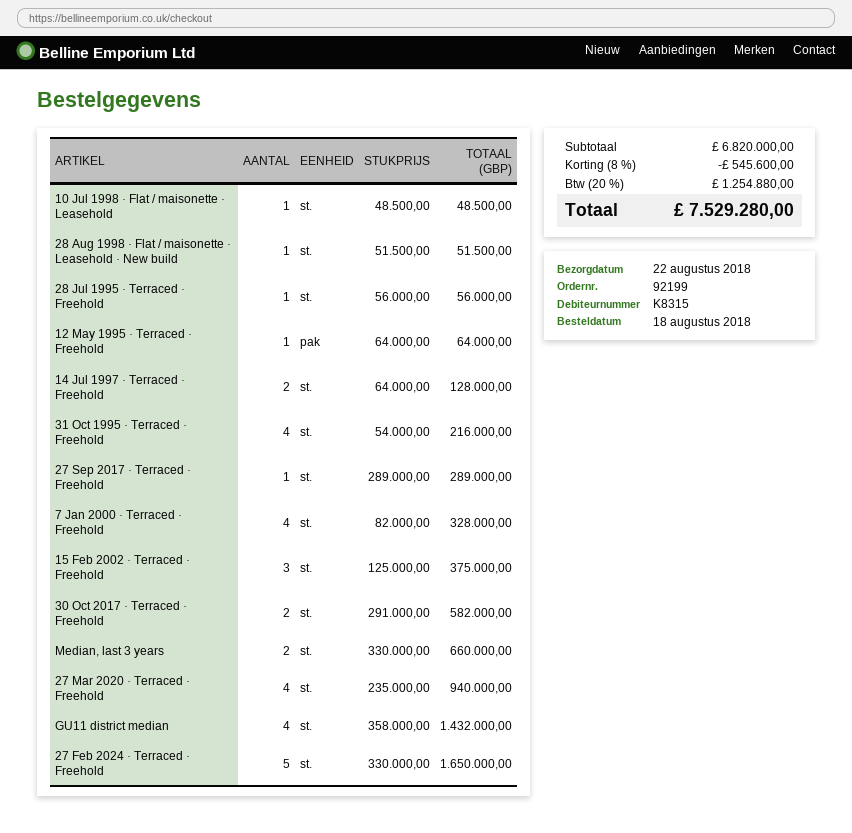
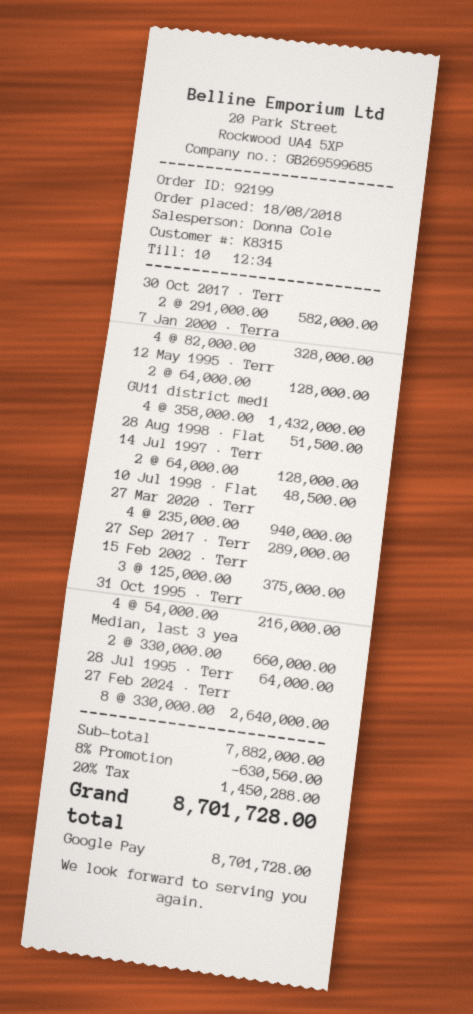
28 Jul 1995 · Terraced · Freehold: 1 x 56000.00 = 56000.00 -> 1 x 64000.00 = 64000.00
12 May 1995 · Terraced · Freehold: 1 x 64000.00 = 64000.00 -> 2 x 64000.00 = 128000.00
27 Feb 2024 · Terraced · Freehold: 5 x 330000.00 = 1650000.00 -> 8 x 330000.00 = 2640000.00
subtotal: 6820000.00 -> 7882000.00
discount: 8% = 545600.00 -> 8% = 630560.00
tax: 20% = 1254880.00 -> 20% = 1450288.00
total: 7529280.00 -> 8701728.00

